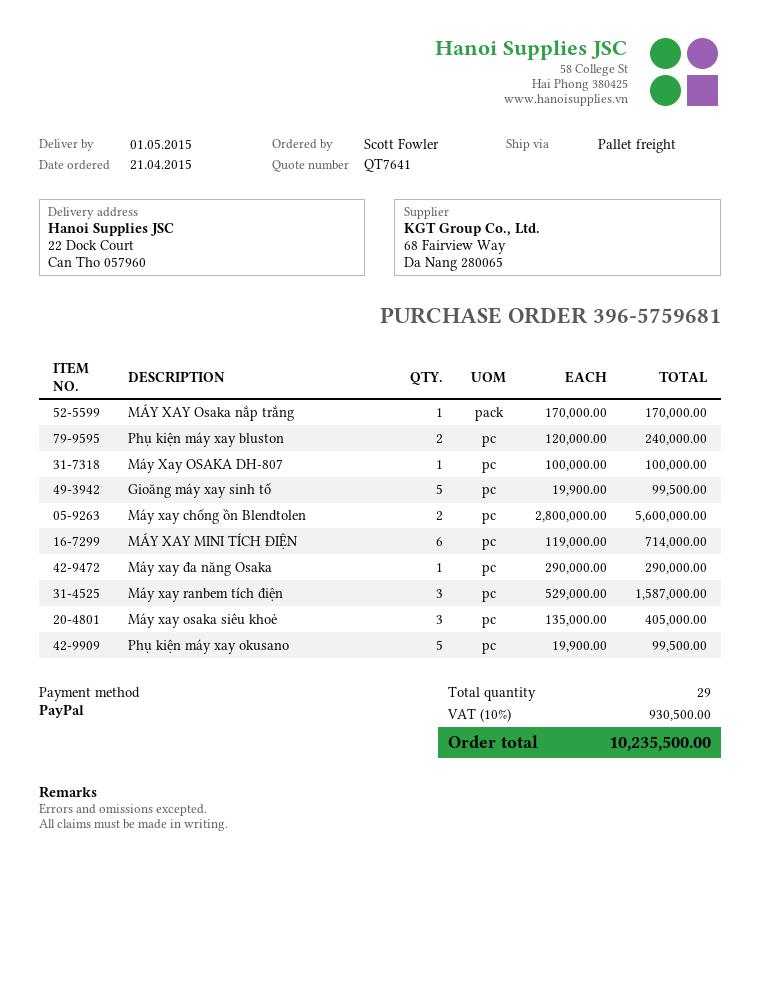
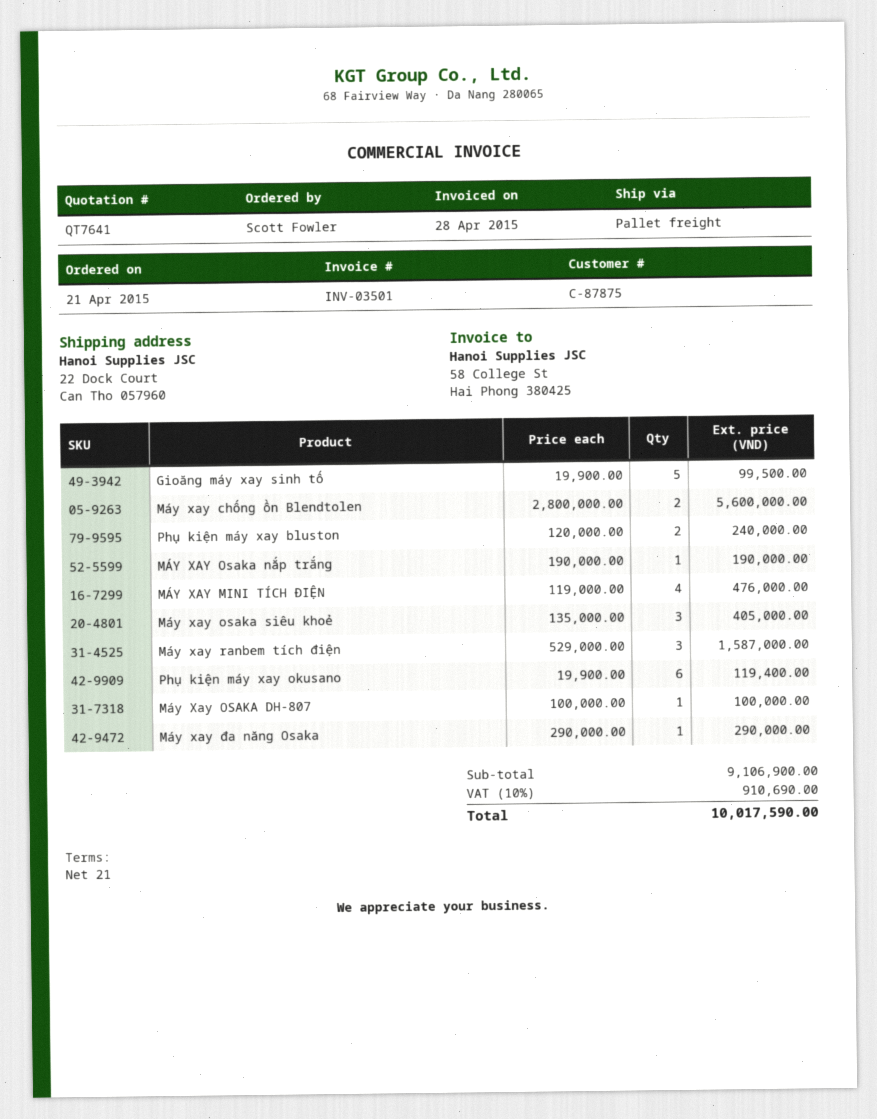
MÁY XAY Osaka nắp trắng: 1 x 170000.00 = 170000.00 -> 1 x 190000.00 = 190000.00
MÁY XAY MINI TÍCH ĐIỆN: 6 x 119000.00 = 714000.00 -> 4 x 119000.00 = 476000.00
Phụ kiện máy xay okusano: 5 x 19900.00 = 99500.00 -> 6 x 19900.00 = 119400.00
tax: 10% = 930500.00 -> 10% = 910690.00
total: 10235500.00 -> 10017590.00

